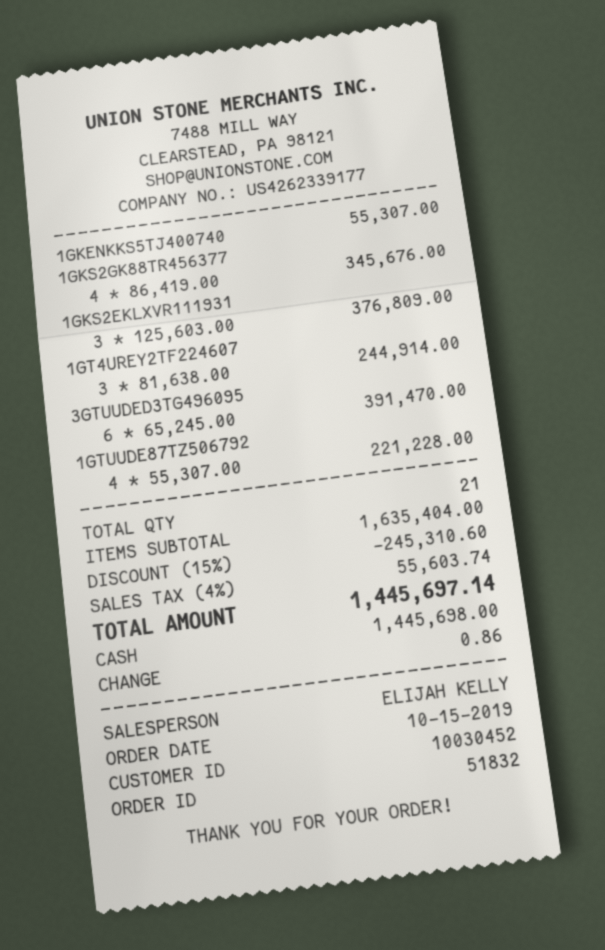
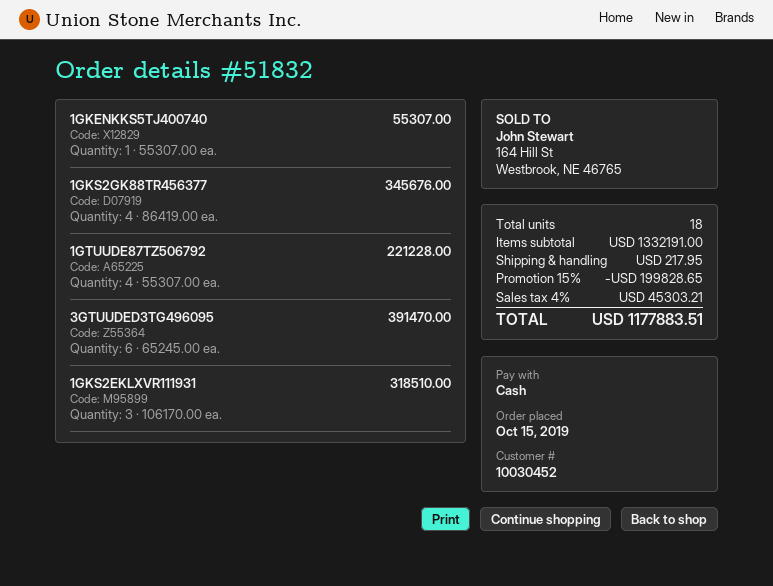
1GKS2EKLXVR111931: 3 x 125603.00 = 376809.00 -> 3 x 106170.00 = 318510.00
1GT4UREY2TF224607: 3 x 81638.00 = 244914.00 -> none
total quantity: 21 -> 18
subtotal: 1635404.00 -> 1332191.00
discount: 15% = 245310.60 -> 15% = 199828.65
shipping: none -> 217.95
tax: 4% = 55603.74 -> 4% = 45303.21
total: 1445697.14 -> 1177883.51

